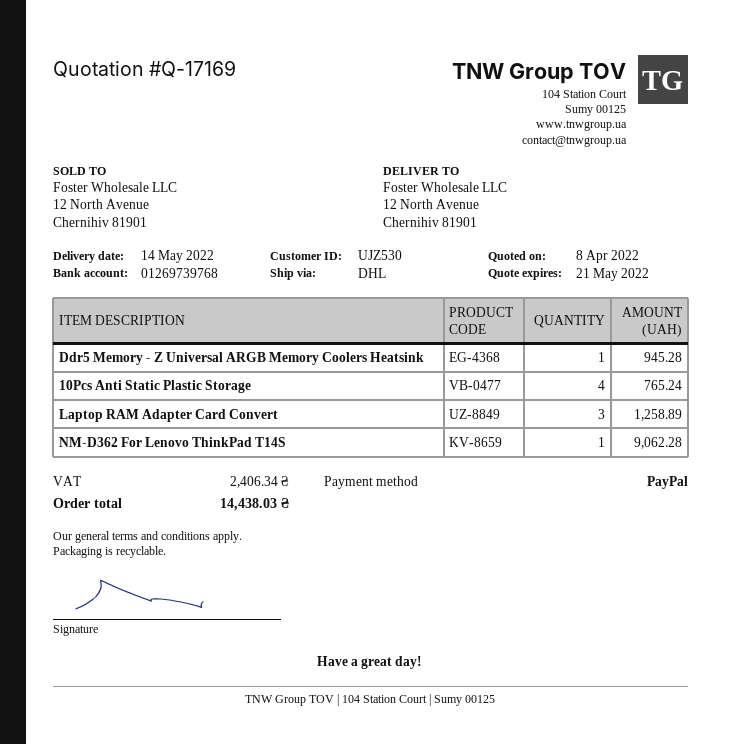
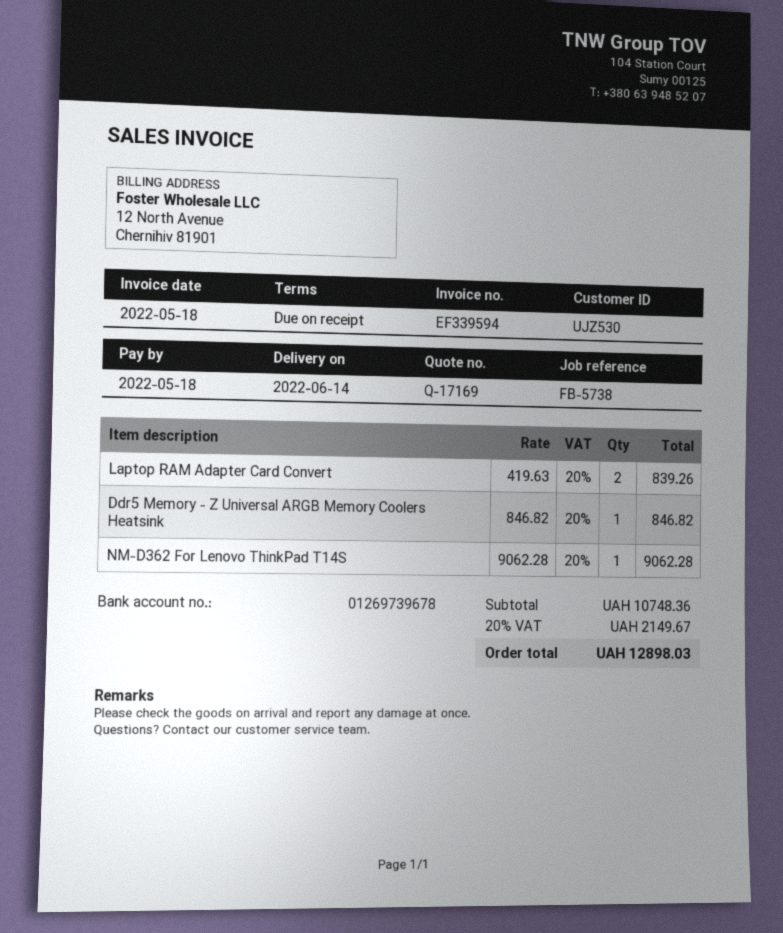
delivery date: 2022-05-14 -> 2022-06-14
bank account: 01269739768 -> 01269739678
Ddr5 Memory - Z Universal ARGB Memory Coolers Heatsink: 1 for 945.28 -> 1 for 846.82
10Pcs Anti Static Plastic Storage: 4 for 765.24 -> none
Laptop RAM Adapter Card Convert: 3 for 1258.89 -> 2 for 839.26
tax: 2406.34 -> 2149.67
total: 14438.03 -> 12898.03

